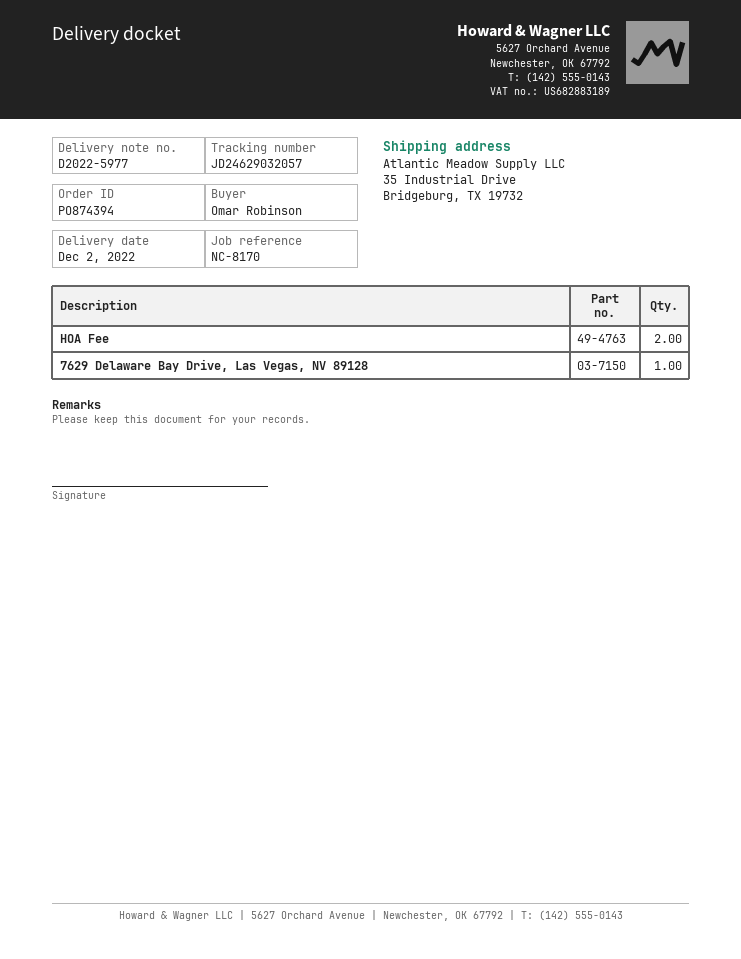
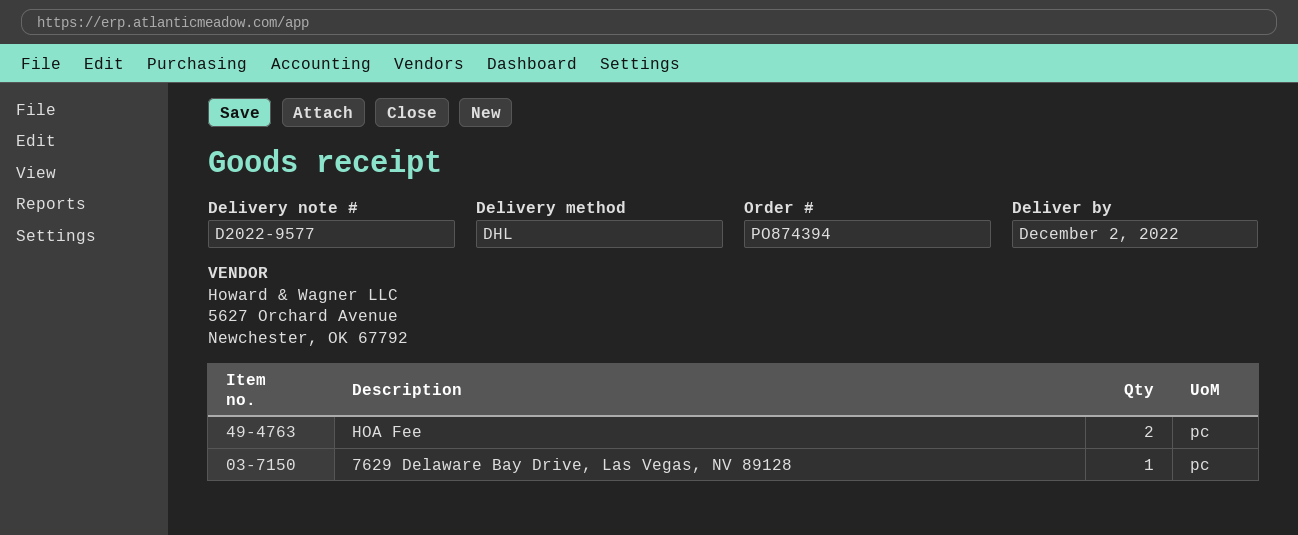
delivery note number: D2022-5977 -> D2022-9577

